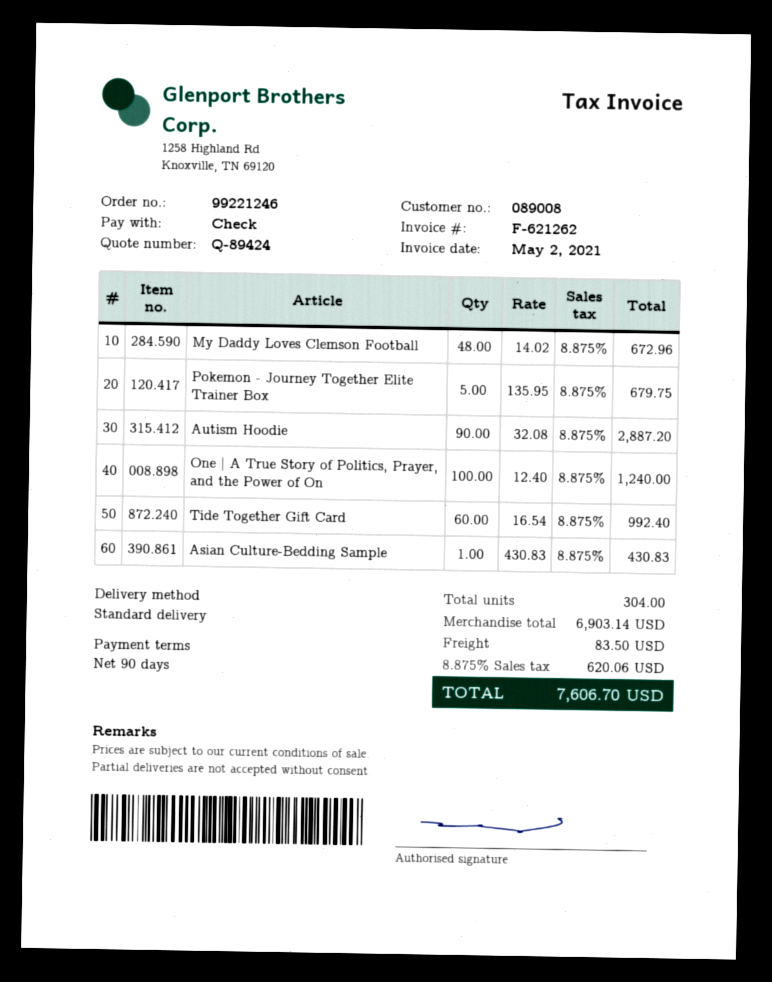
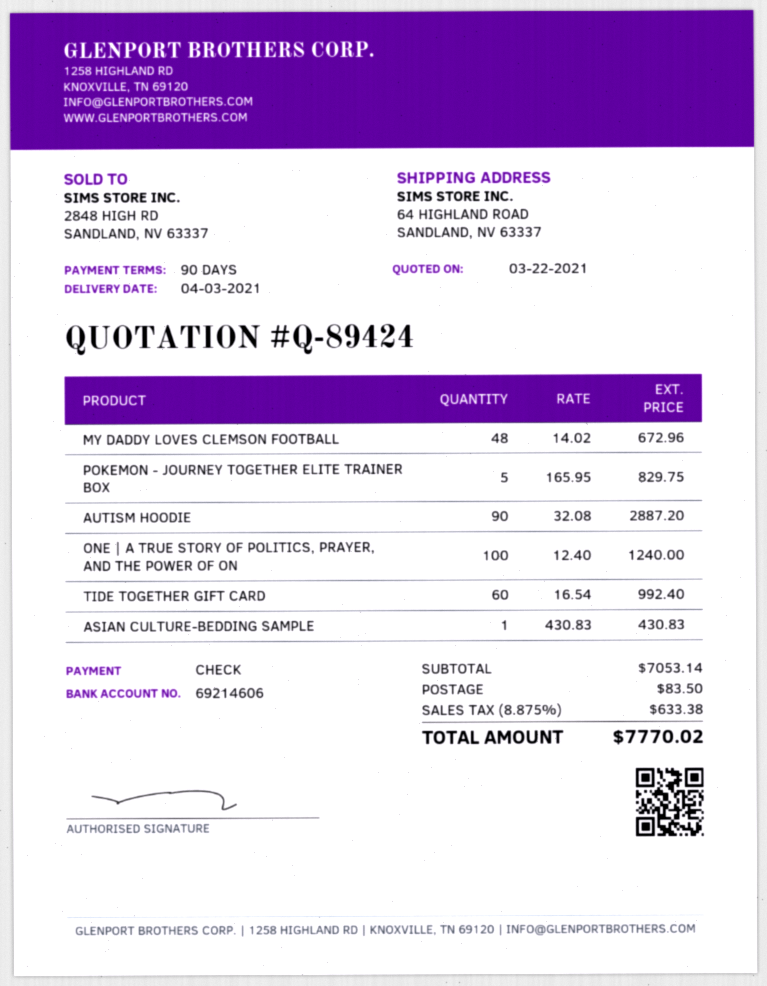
Pokemon - Journey Together Elite Trainer Box: 5 x 135.95 = 679.75 -> 5 x 165.95 = 829.75
subtotal: 6903.14 -> 7053.14
tax: 8.875% = 620.06 -> 8.875% = 633.38
total: 7606.70 -> 7770.02

